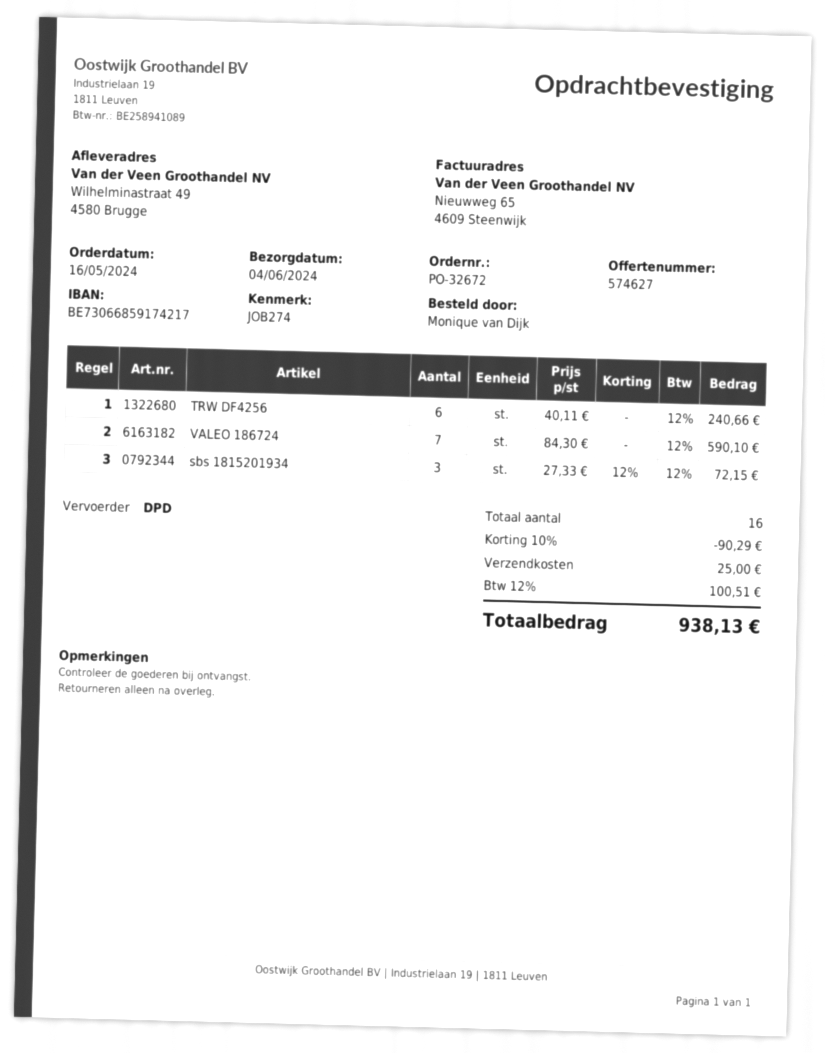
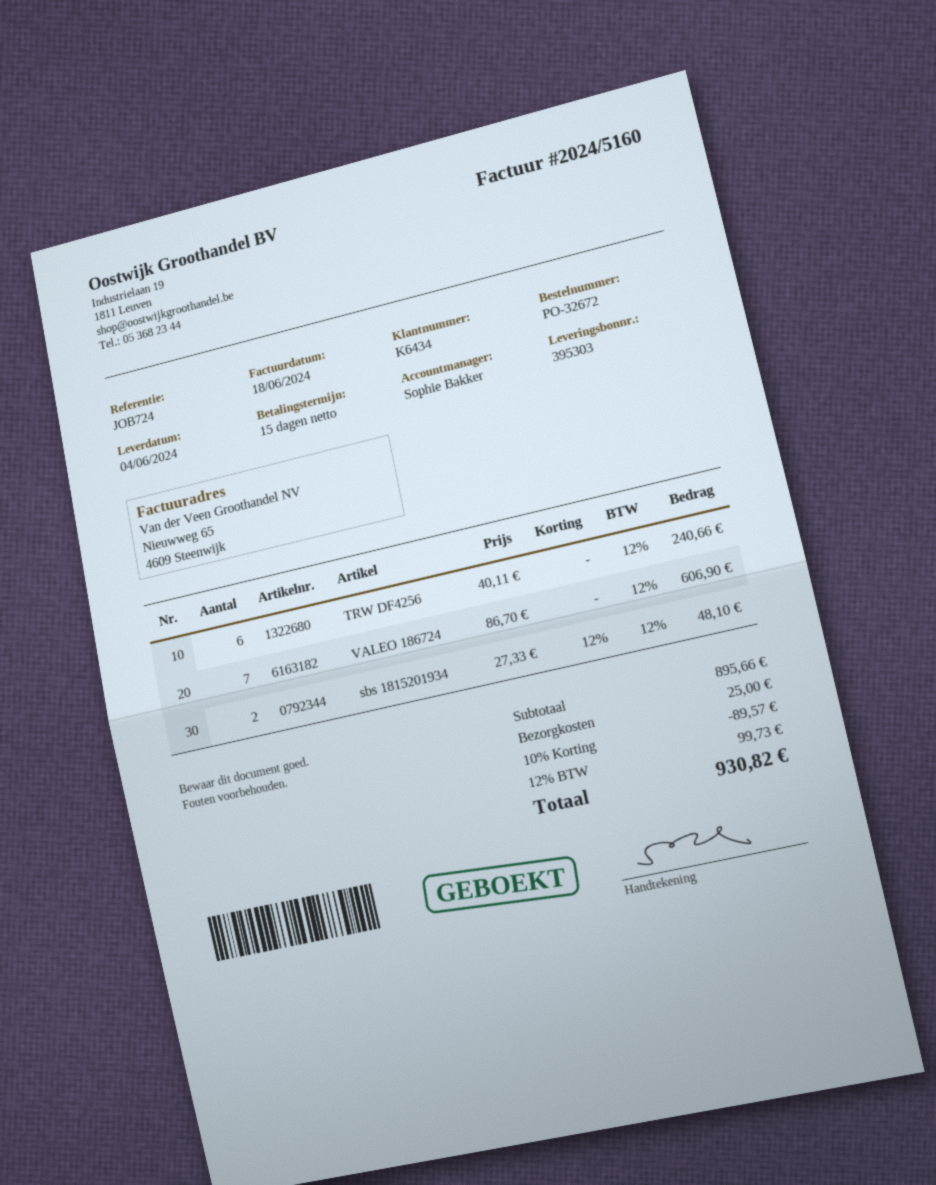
reference: JOB274 -> JOB724
VALEO 186724: 7 x 84.30 = 590.10 -> 7 x 86.70 = 606.90
sbs 1815201934: 3 x 27.33 - 12% = 72.15 -> 2 x 27.33 - 12% = 48.10
discount: 10% = 90.29 -> 10% = 89.57
tax: 12% = 100.51 -> 12% = 99.73
total: 938.13 -> 930.82

